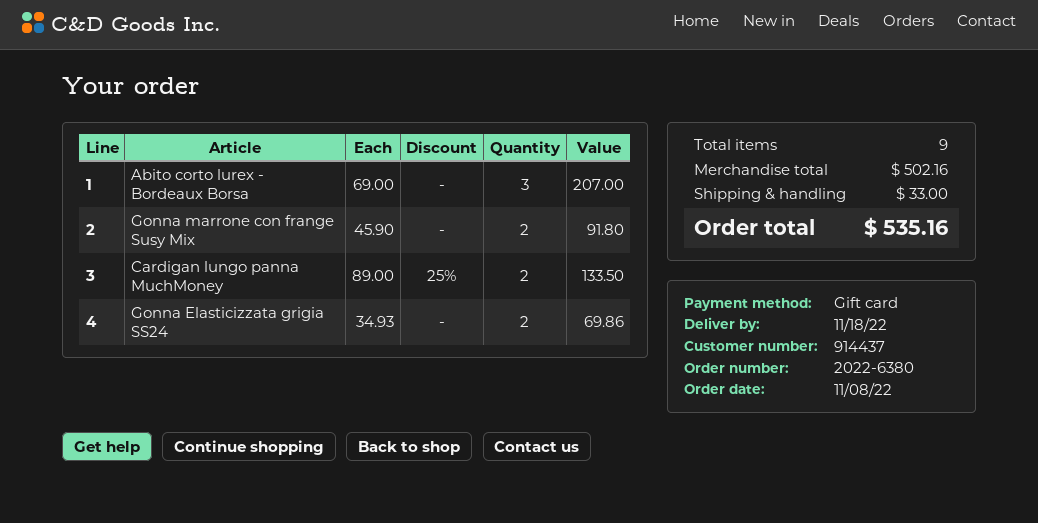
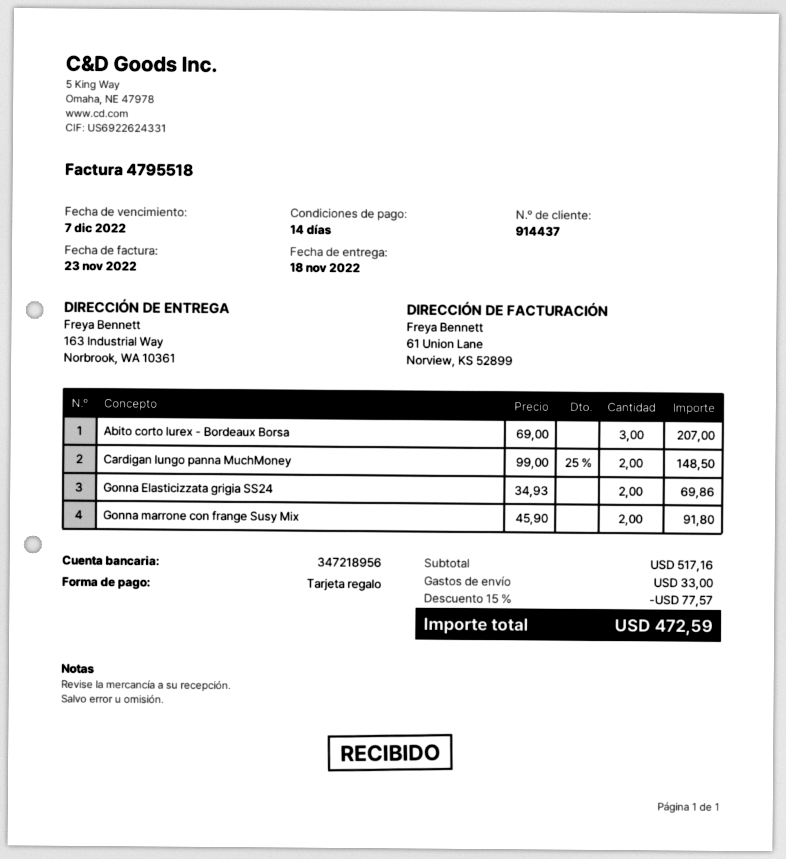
Cardigan lungo panna MuchMoney: 2 x 89.00 - 25% = 133.50 -> 2 x 99.00 - 25% = 148.50
subtotal: 502.16 -> 517.16
discount: none -> 15% = 77.57
total: 535.16 -> 472.59

